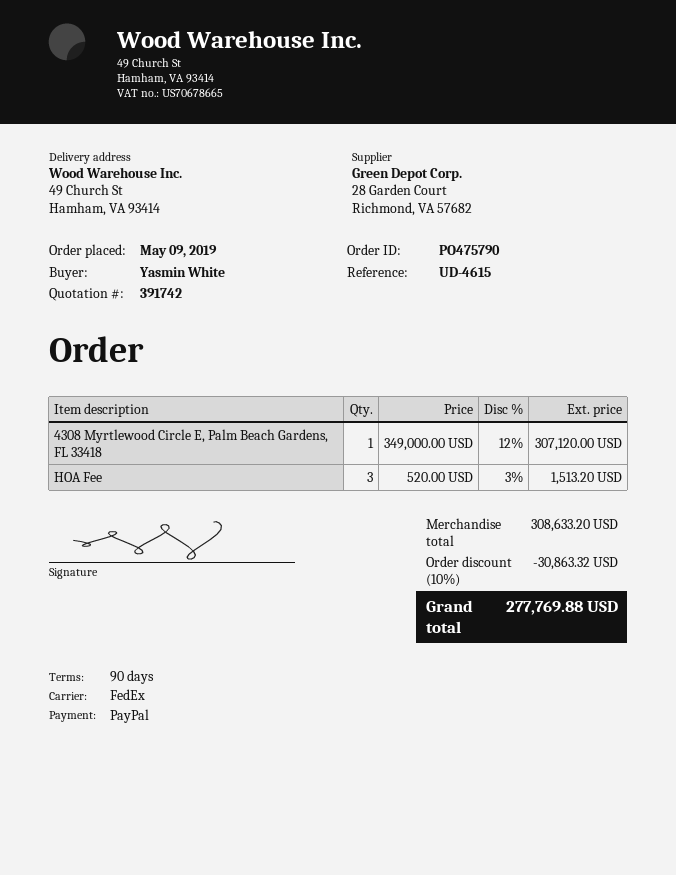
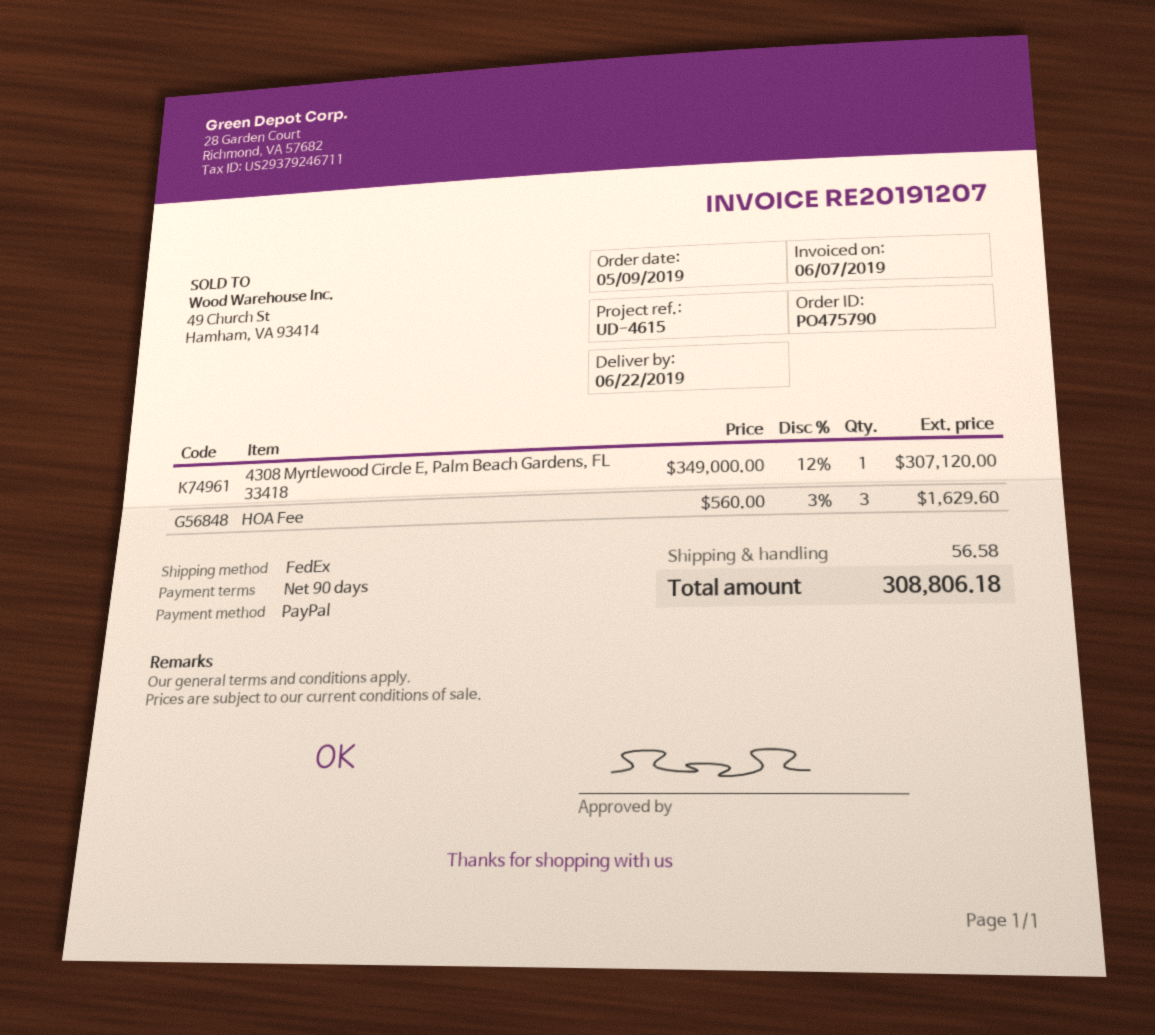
HOA Fee: 3 x 520.00 - 3% = 1513.20 -> 3 x 560.00 - 3% = 1629.60
discount: 10% = 30863.32 -> none
shipping: none -> 56.58
total: 277769.88 -> 308806.18

